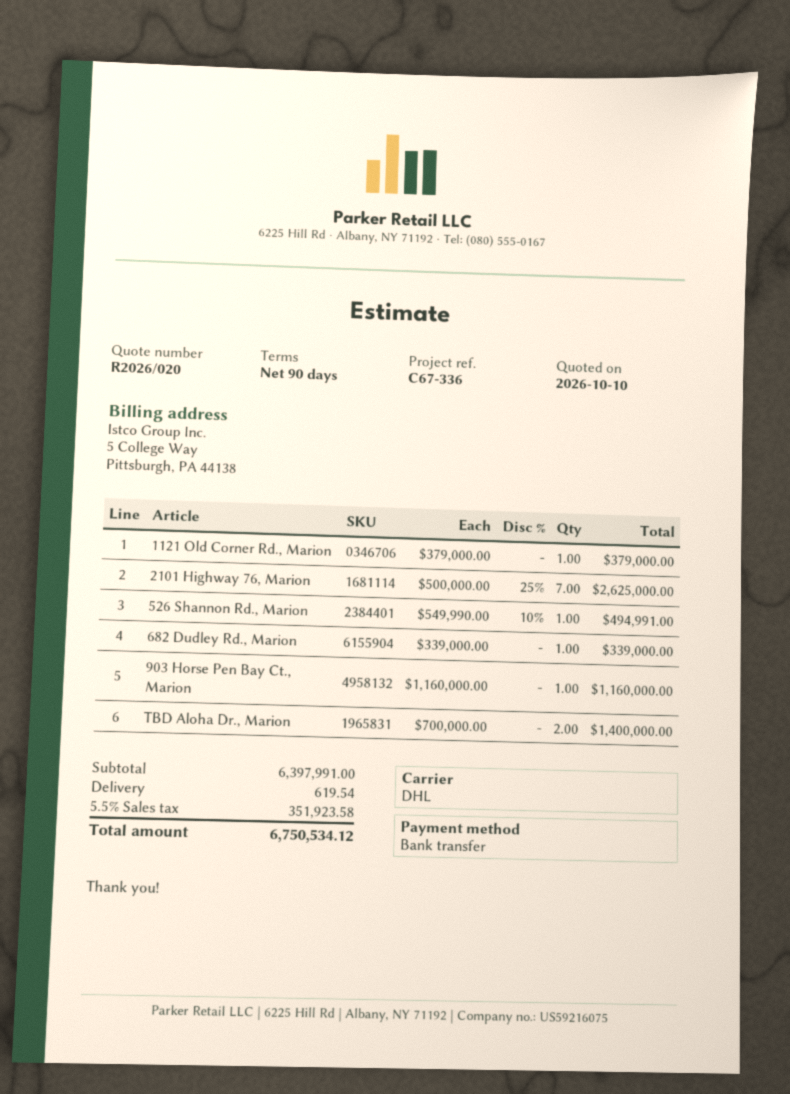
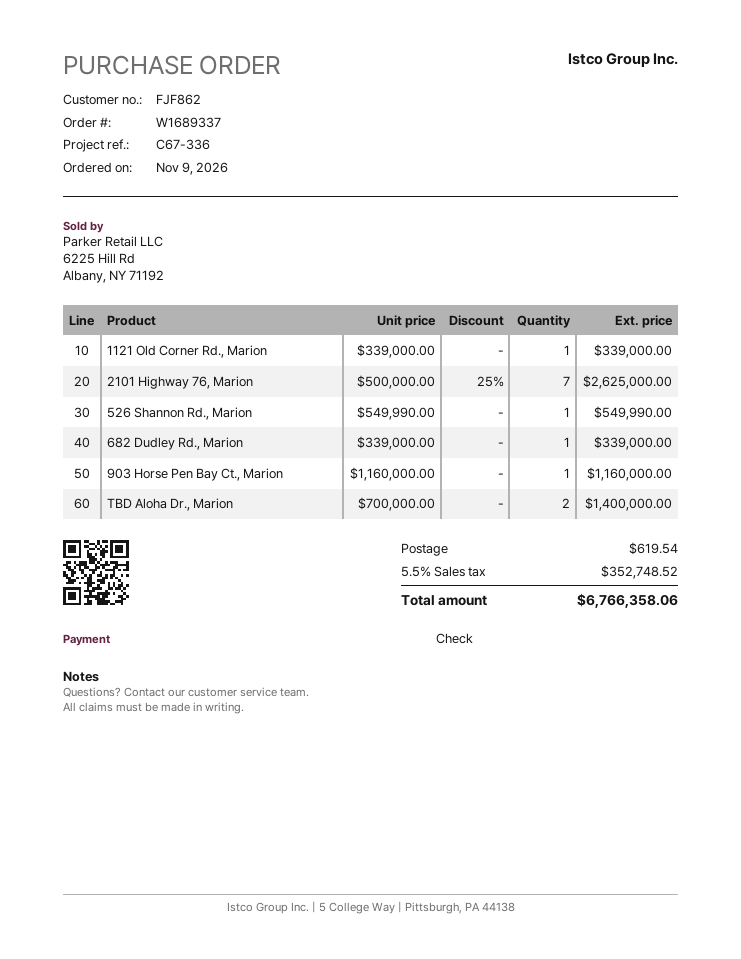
payment method: bank transfer -> cheque
1121 Old Corner Rd., Marion: 1 x 379000.00 = 379000.00 -> 1 x 339000.00 = 339000.00
526 Shannon Rd., Marion: 1 x 549990.00 - 10% = 494991.00 -> 1 x 549990.00 = 549990.00
tax: 5.5% = 351923.58 -> 5.5% = 352748.52
total: 6750534.12 -> 6766358.06

